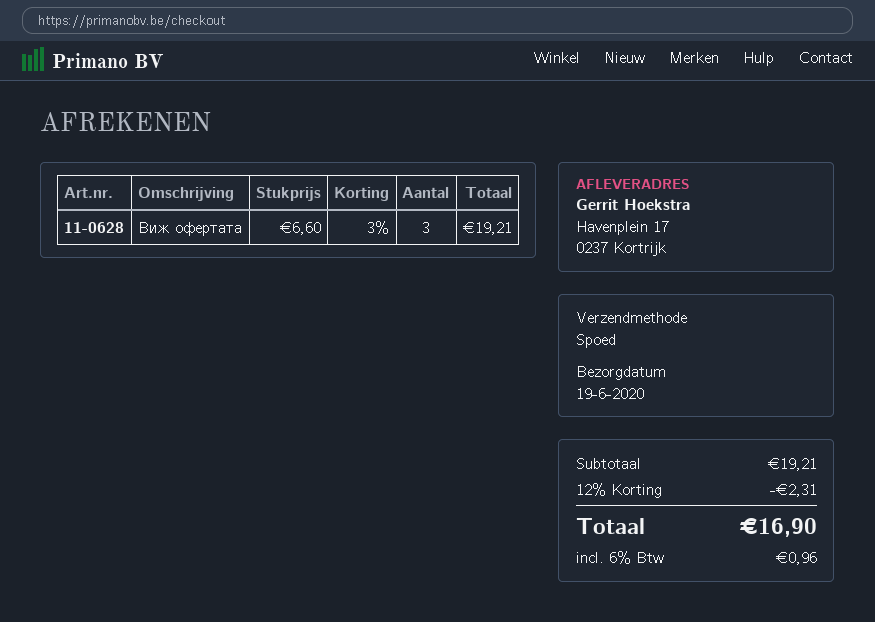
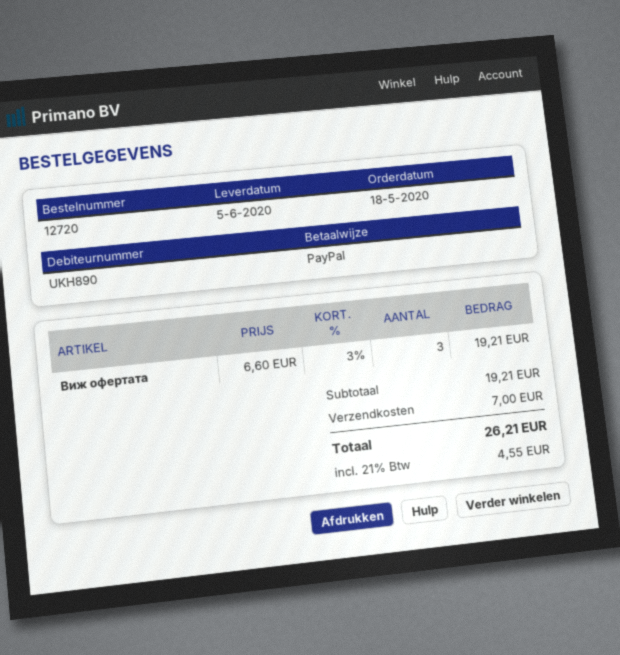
delivery date: 2020-06-19 -> 2020-06-05
discount: 12% = 2.31 -> none
shipping: none -> 7.00
tax: 6% = 0.96 -> 21% = 4.55
total: 16.90 -> 26.21

